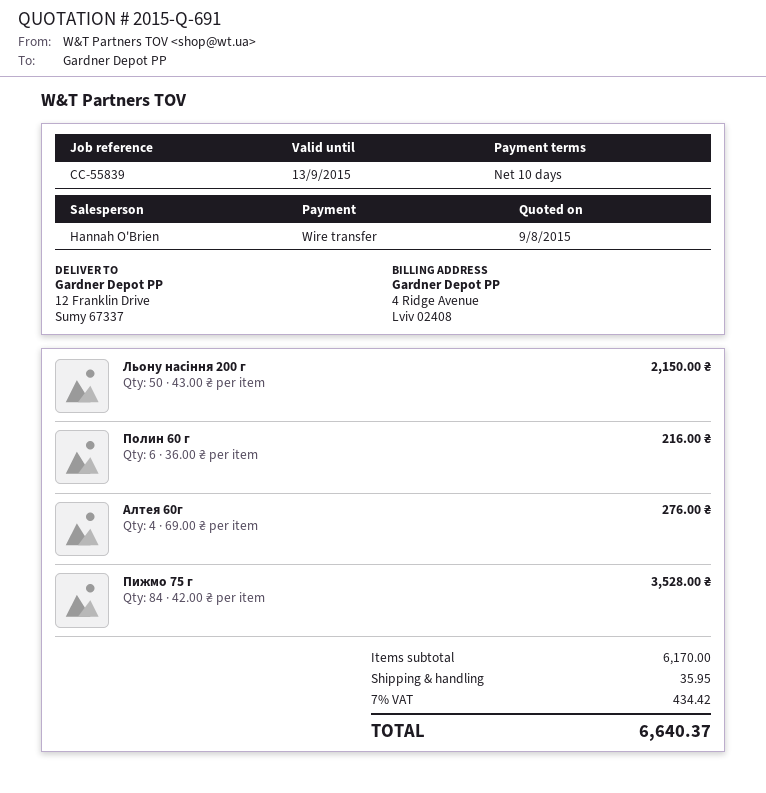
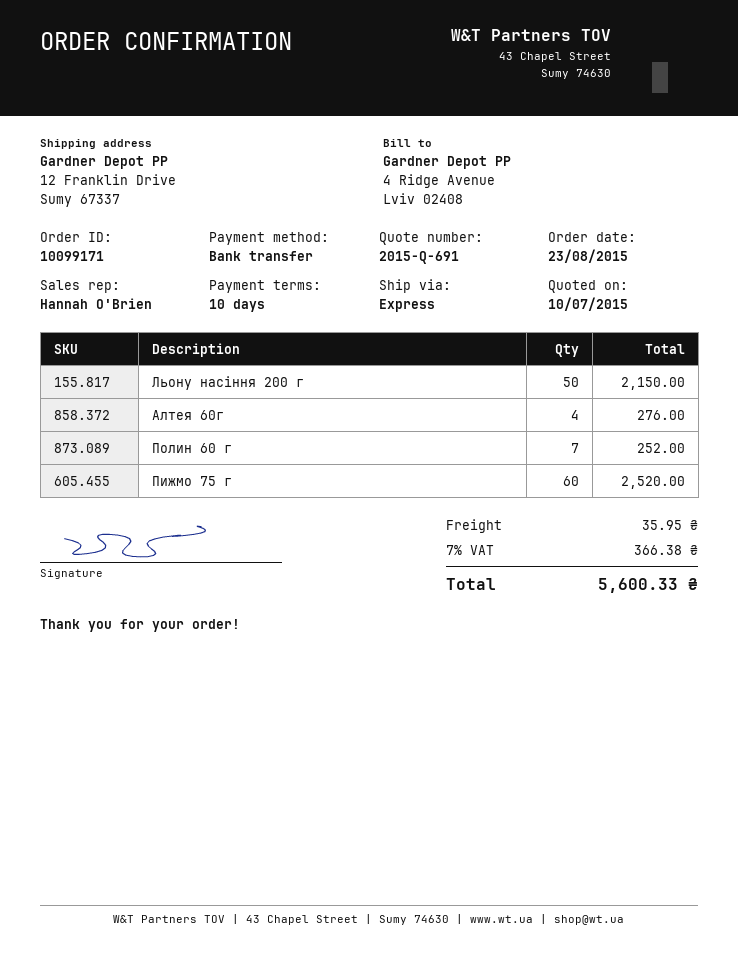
quote date: 2015-08-09 -> 2015-07-10
Полин 60 г: 6 for 216.00 -> 7 for 252.00
Пижмо 75 г: 84 for 3528.00 -> 60 for 2520.00
tax: 7% = 434.42 -> 7% = 366.38
total: 6640.37 -> 5600.33

